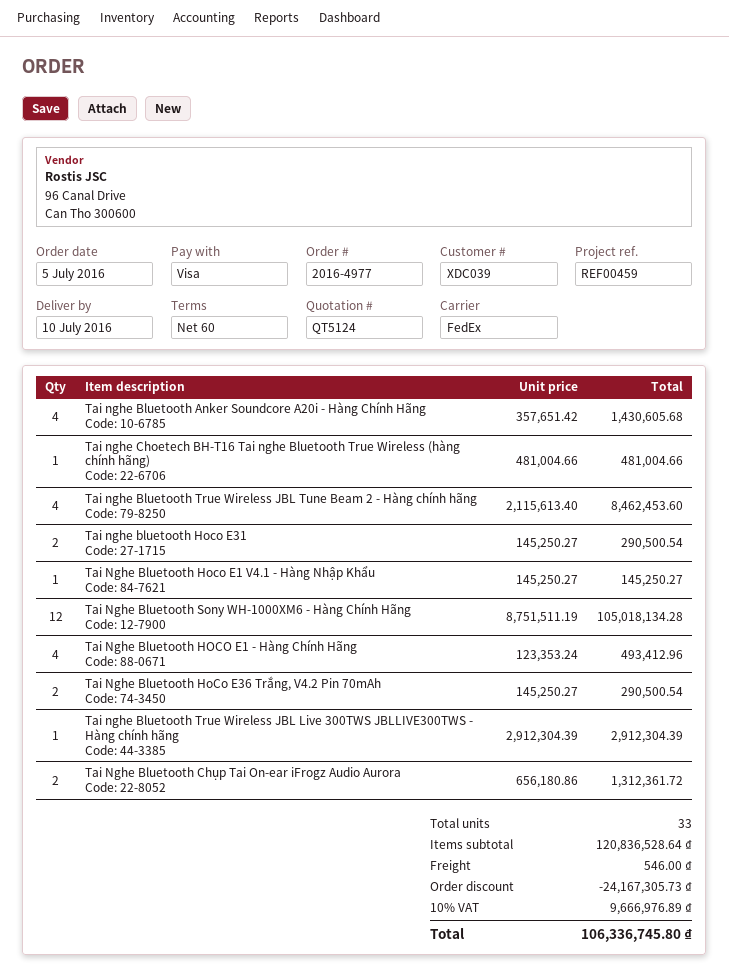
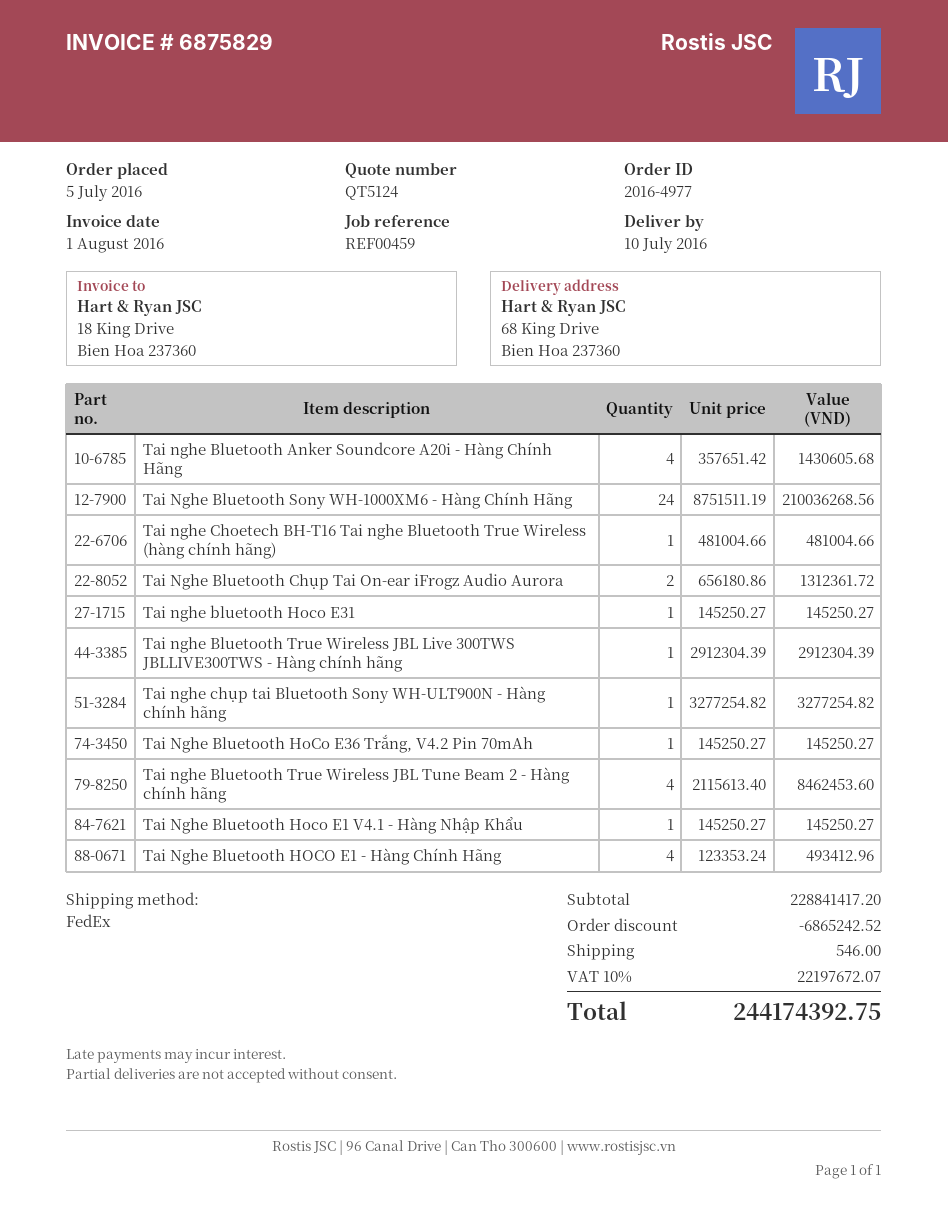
Tai nghe bluetooth Hoco E31: 2 x 145250.27 = 290500.54 -> 1 x 145250.27 = 145250.27
Tai Nghe Bluetooth Sony WH-1000XM6 - Hàng Chính Hãng: 12 x 8751511.19 = 105018134.28 -> 24 x 8751511.19 = 210036268.56
Tai Nghe Bluetooth HoCo E36 Trắng, V4.2 Pin 70mAh: 2 x 145250.27 = 290500.54 -> 1 x 145250.27 = 145250.27
Tai nghe chụp tai Bluetooth Sony WH-ULT900N - Hàng chính hãng: none -> 1 x 3277254.82 = 3277254.82
subtotal: 120836528.64 -> 228841417.20
discount: 24167305.73 -> 6865242.52
tax: 10% = 9666976.89 -> 10% = 22197672.07
total: 106336745.80 -> 244174392.75

